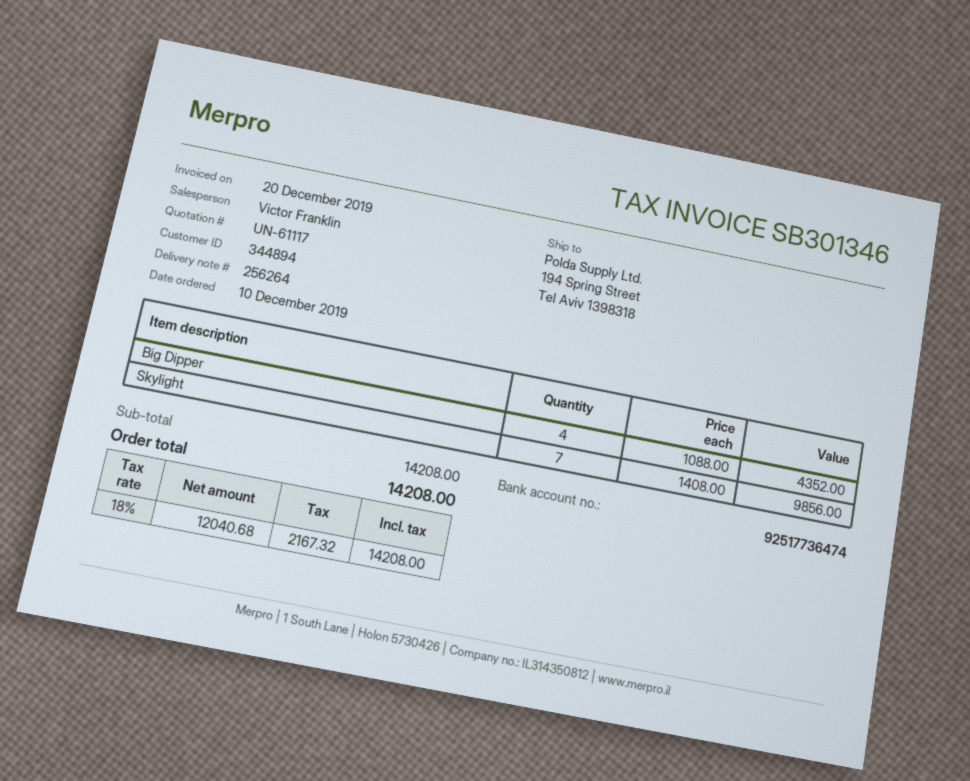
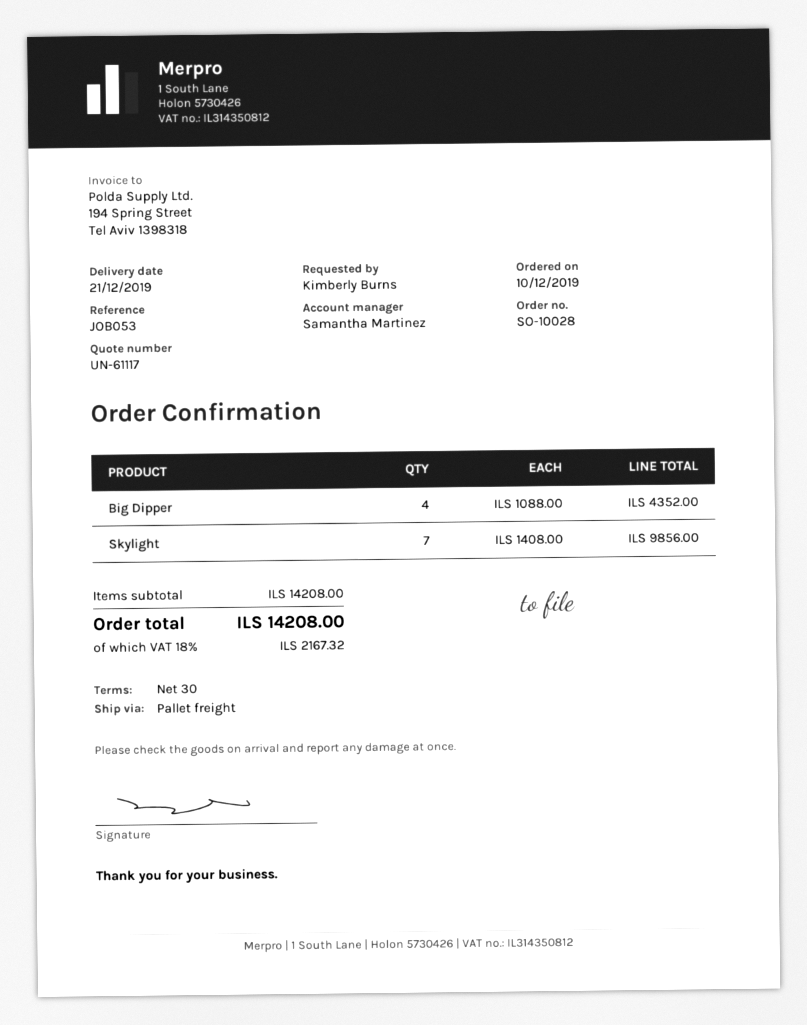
sales rep: Victor Franklin -> Samantha Martinez

